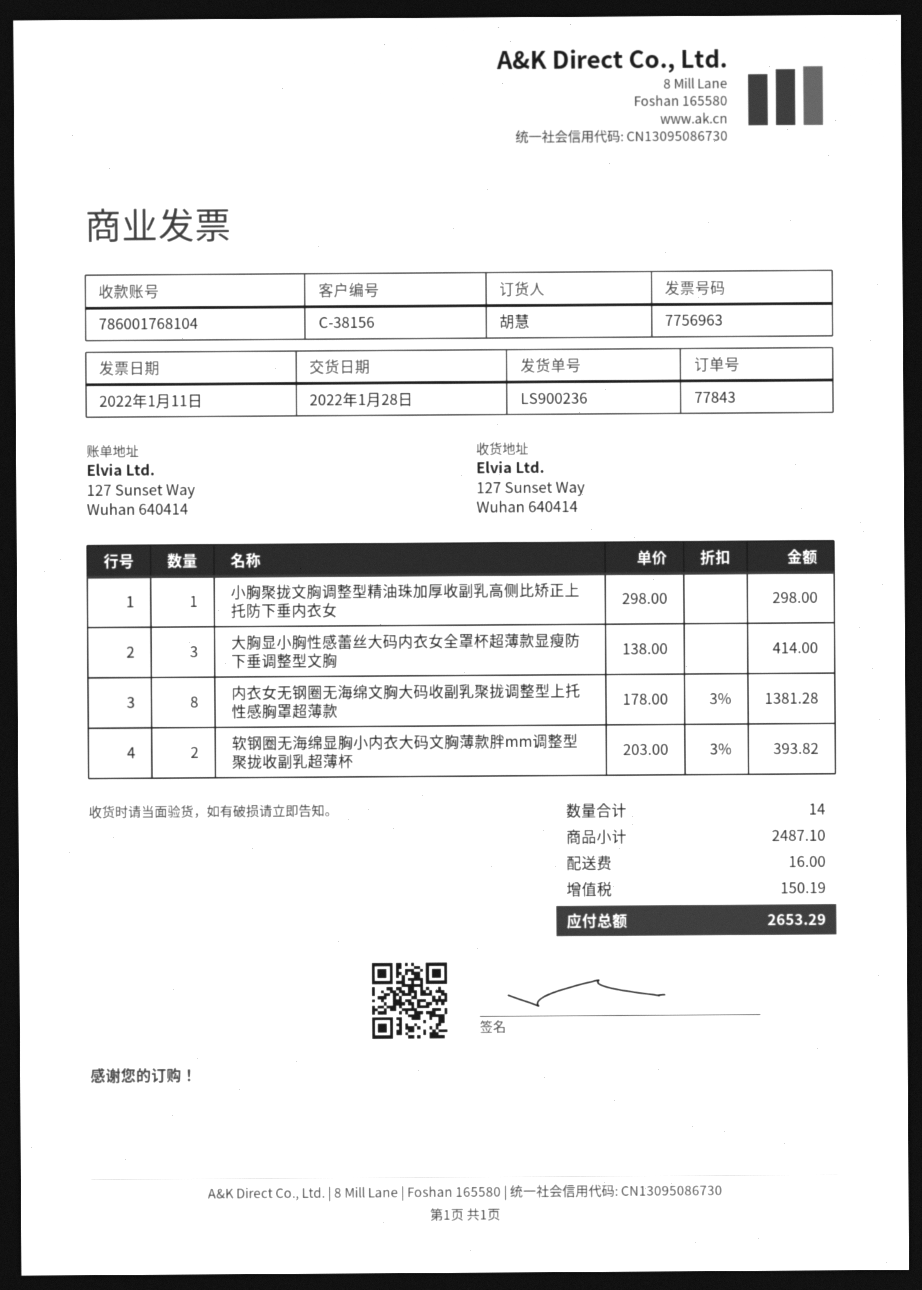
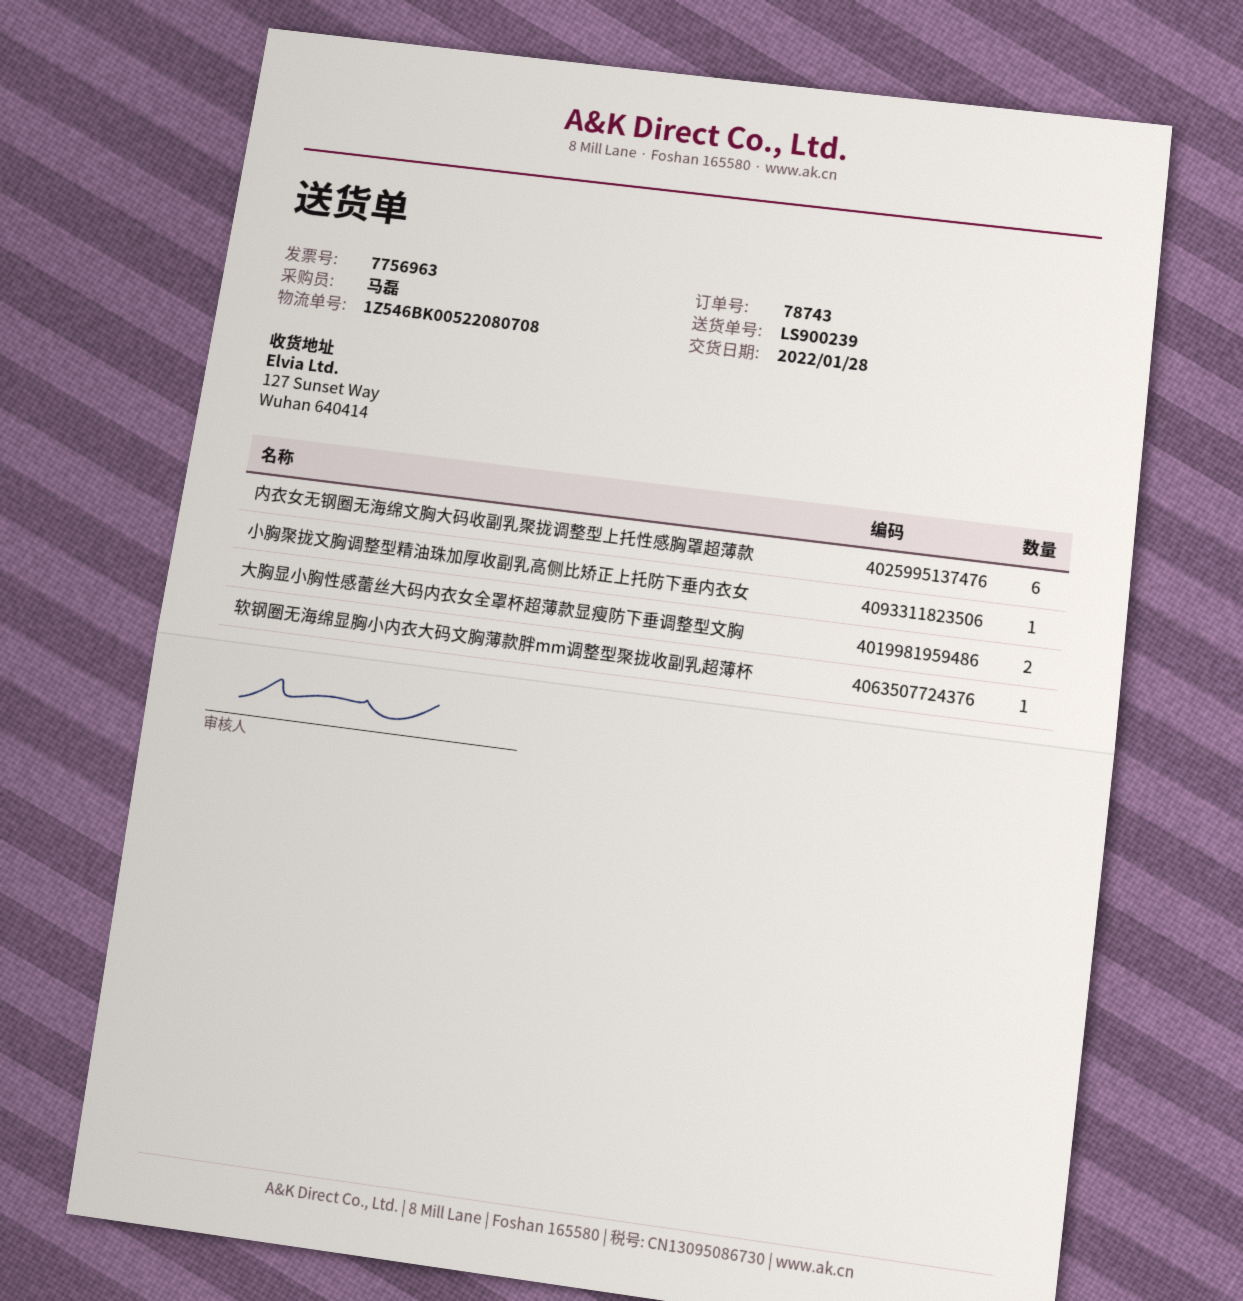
order number: 77843 -> 78743
delivery note number: LS900236 -> LS900239
ordered by: 胡慧 -> 马磊
大胸显小胸性感蕾丝大码内衣女全罩杯超薄款显瘦防下垂调整型文胸: 3 -> 2
内衣女无钢圈无海绵文胸大码收副乳聚拢调整型上托性感胸罩超薄款: 8 -> 6
软钢圈无海绵显胸小内衣大码文胸薄款胖mm调整型聚拢收副乳超薄杯: 2 -> 1

